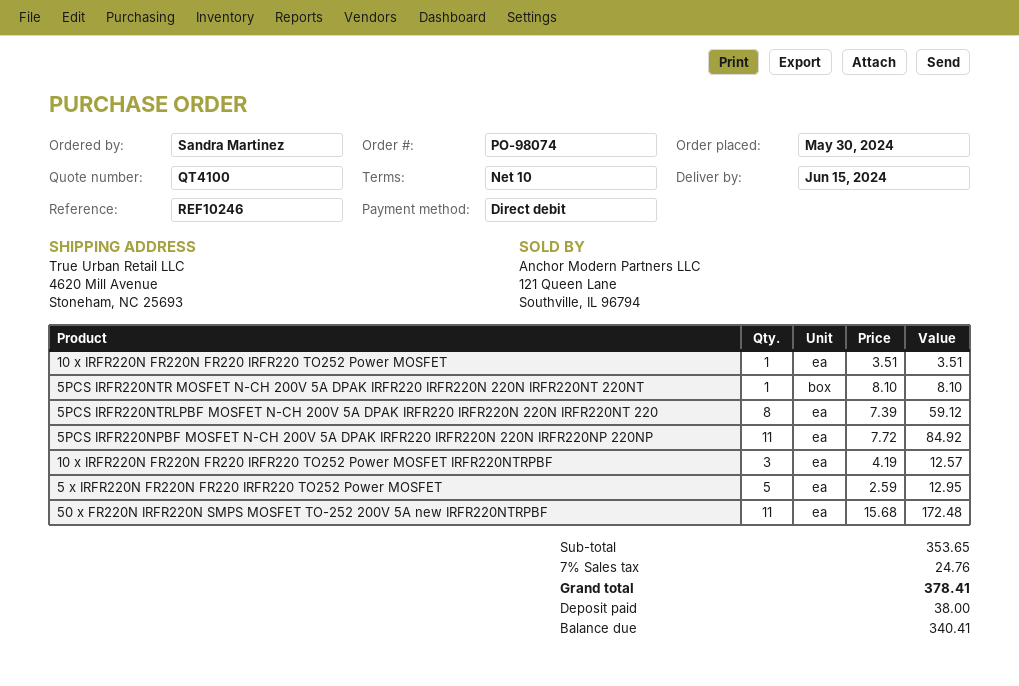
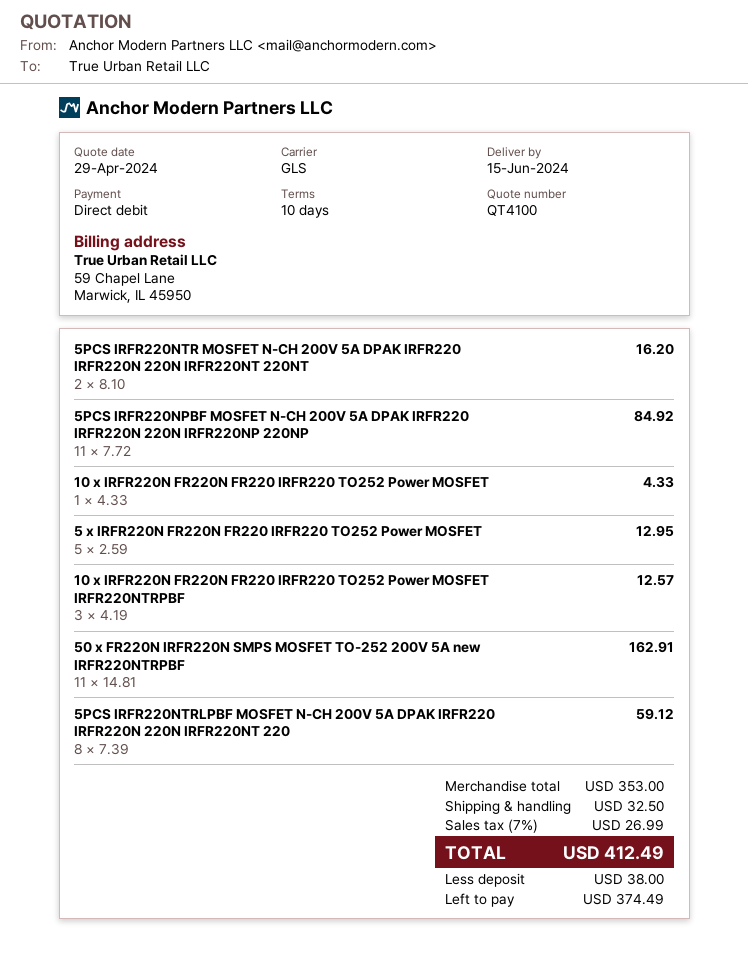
10 x IRFR220N FR220N FR220 IRFR220 TO252 Power MOSFET: 1 x 3.51 = 3.51 -> 1 x 4.33 = 4.33
5PCS IRFR220NTR MOSFET N-CH 200V 5A DPAK IRFR220 IRFR220N 220N IRFR220NT 220NT: 1 x 8.10 = 8.10 -> 2 x 8.10 = 16.20
50 x FR220N IRFR220N SMPS MOSFET TO-252 200V 5A new IRFR220NTRPBF: 11 x 15.68 = 172.48 -> 11 x 14.81 = 162.91
subtotal: 353.65 -> 353.00
shipping: none -> 32.50
tax: 7% = 24.76 -> 7% = 26.99
total: 378.41 -> 412.49
balance: 340.41 -> 374.49

